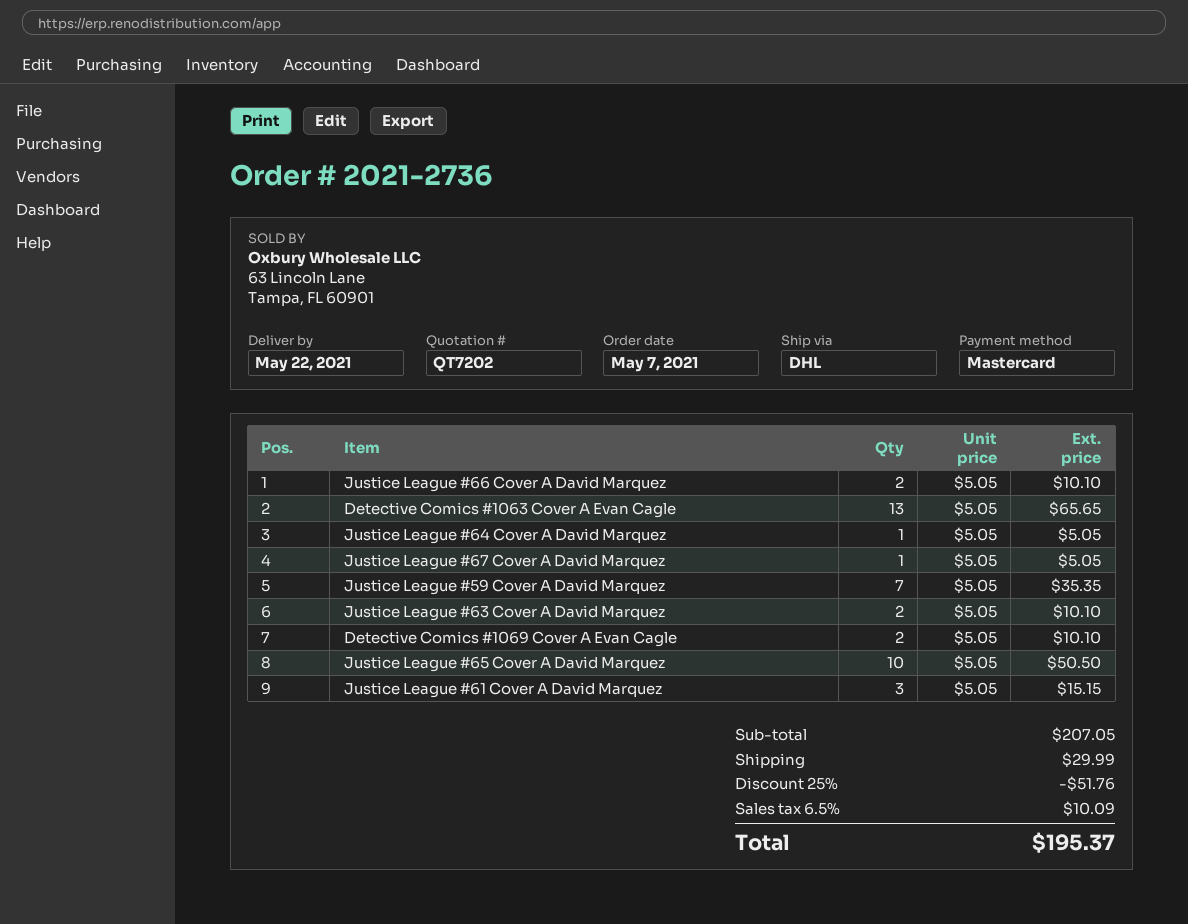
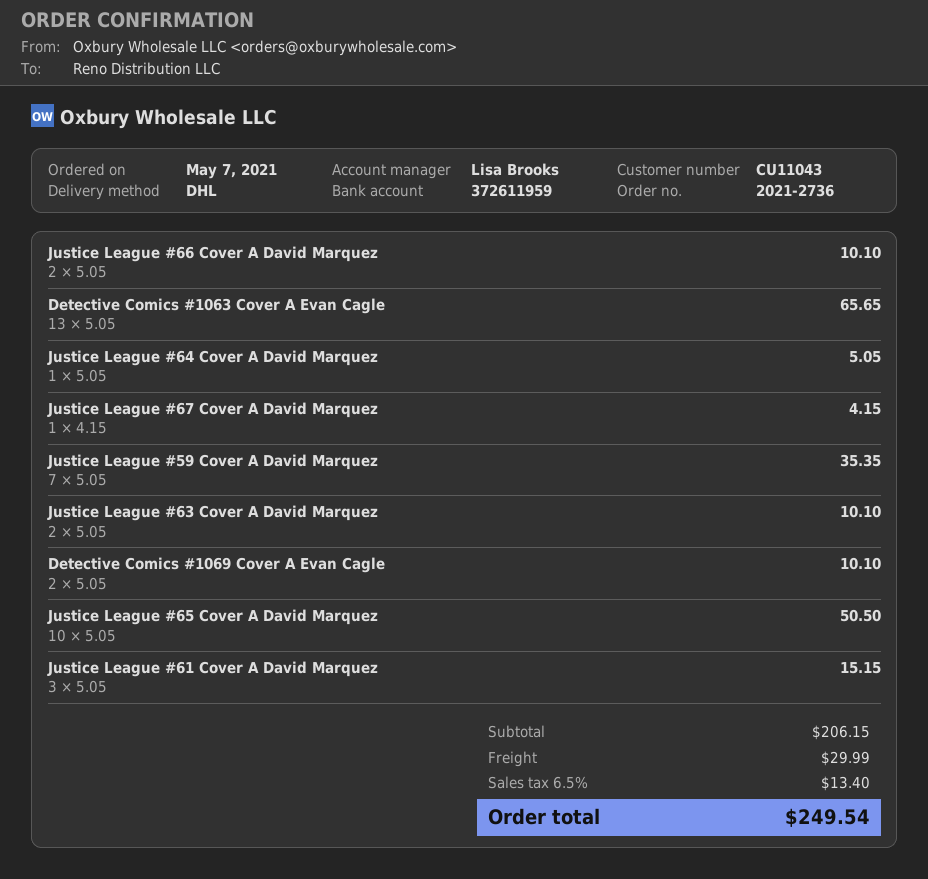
Justice League #67 Cover A David Marquez: 1 x 5.05 = 5.05 -> 1 x 4.15 = 4.15
subtotal: 207.05 -> 206.15
discount: 25% = 51.76 -> none
tax: 6.5% = 10.09 -> 6.5% = 13.40
total: 195.37 -> 249.54

